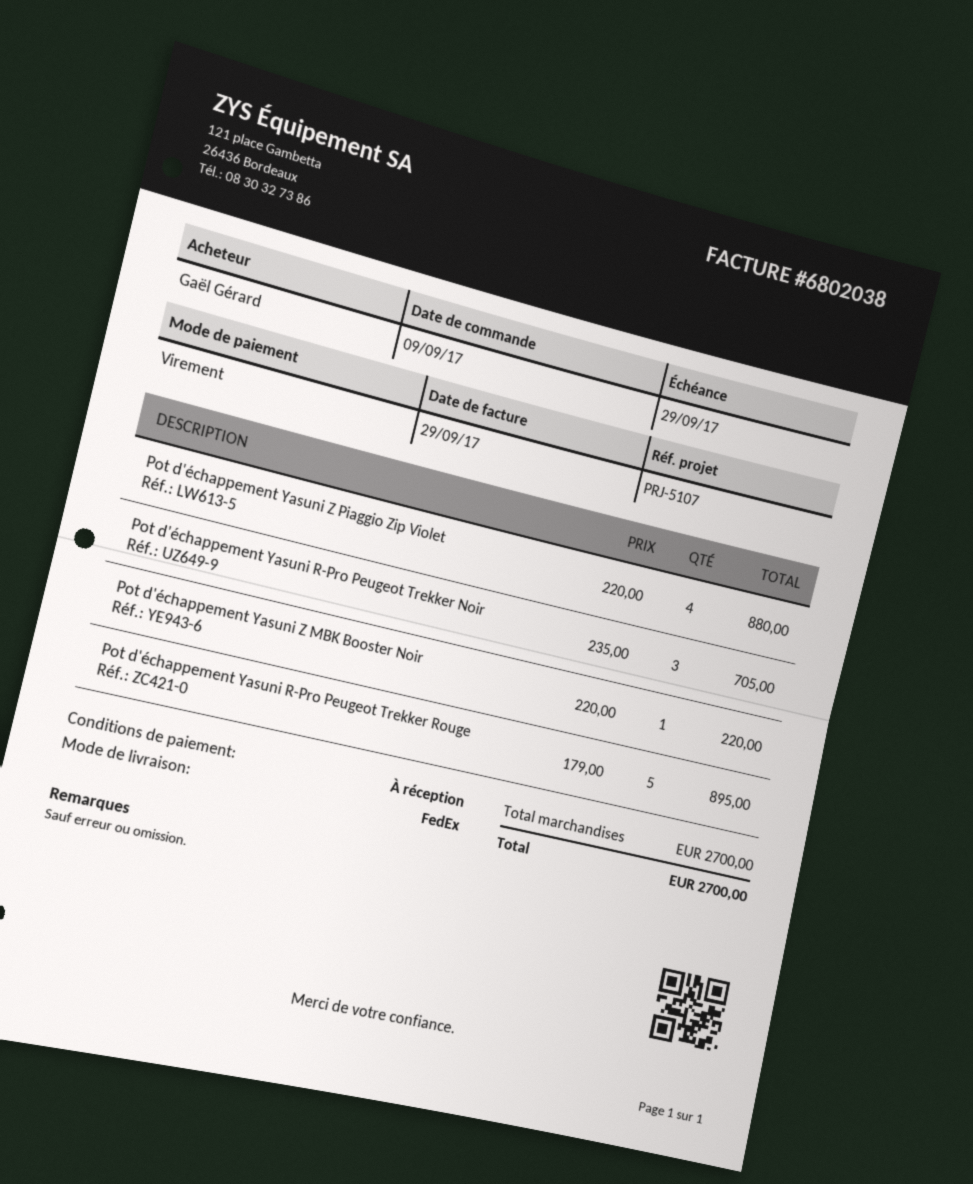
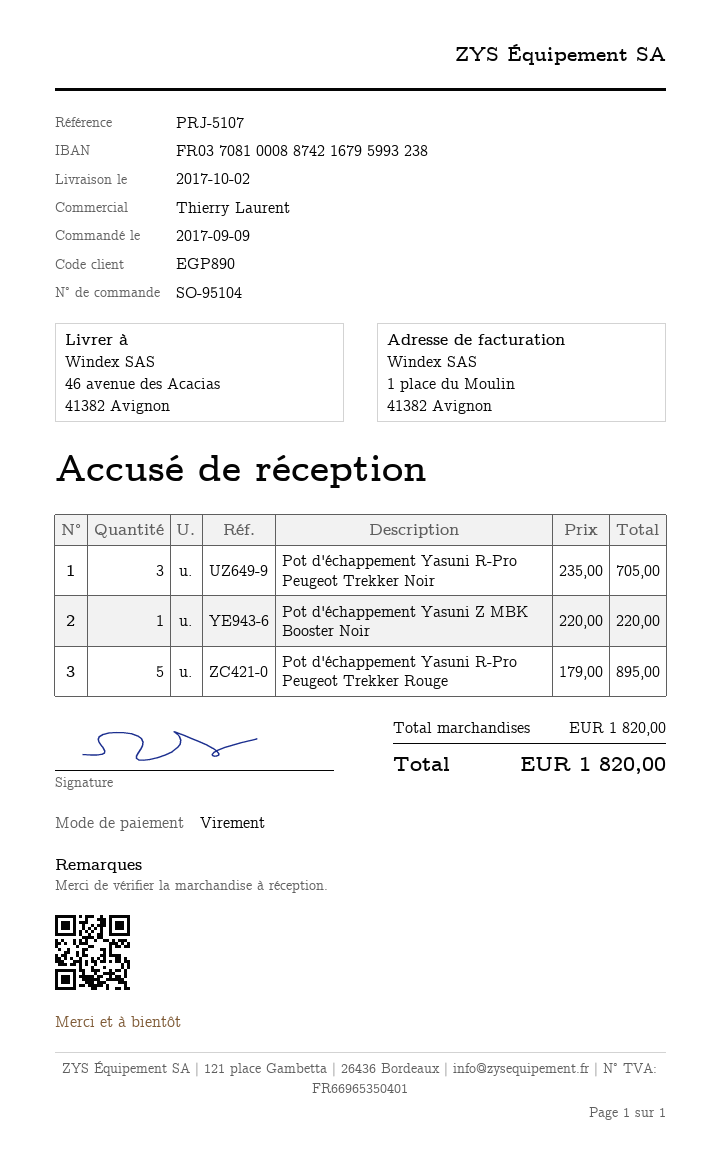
Pot d'échappement Yasuni Z Piaggio Zip Violet: 4 x 220.00 = 880.00 -> none
subtotal: 2700.00 -> 1820.00
total: 2700.00 -> 1820.00

